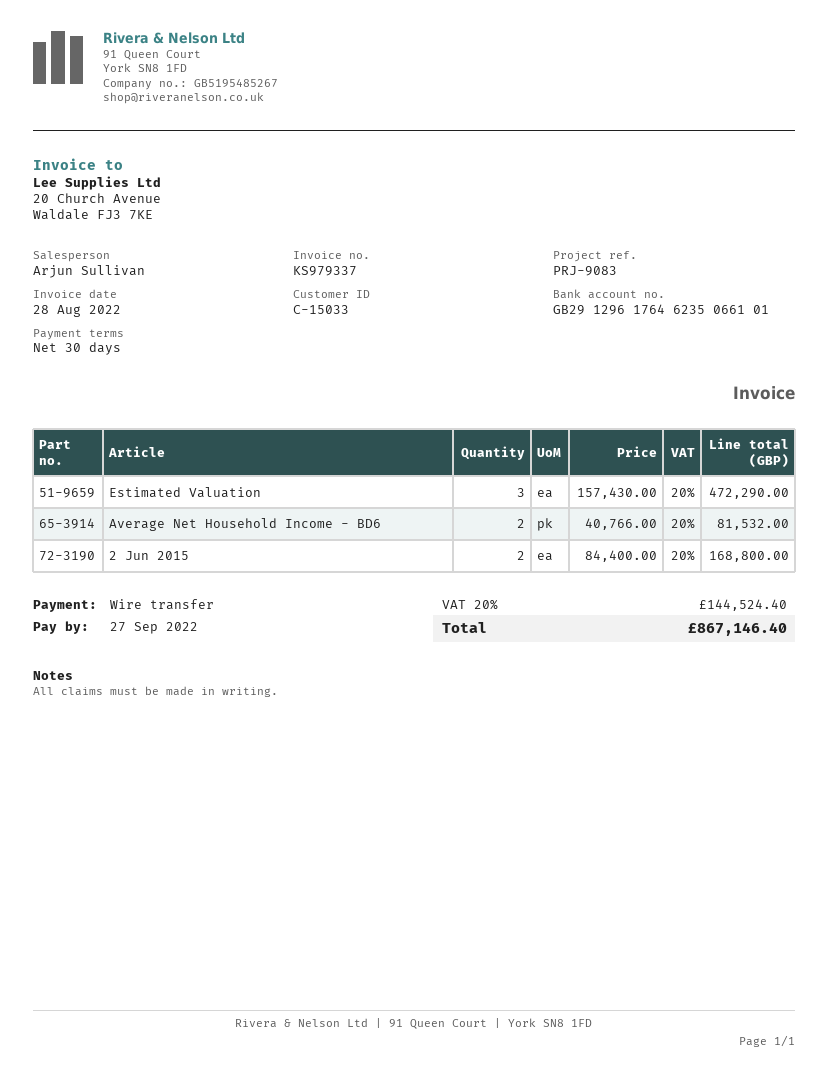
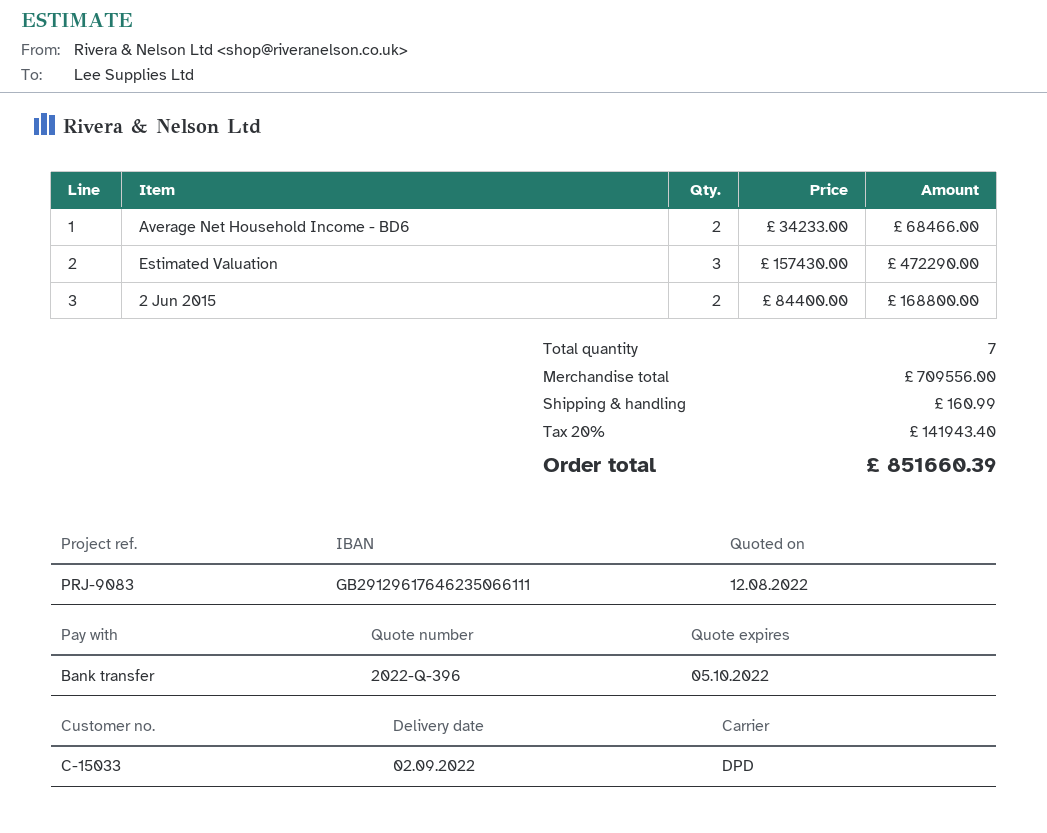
bank account: GB29129617646235066101 -> GB29129617646235066111
Average Net Household Income - BD6: 2 x 40766.00 = 81532.00 -> 2 x 34233.00 = 68466.00
shipping: none -> 160.99
tax: 20% = 144524.40 -> 20% = 141943.40
total: 867146.40 -> 851660.39

